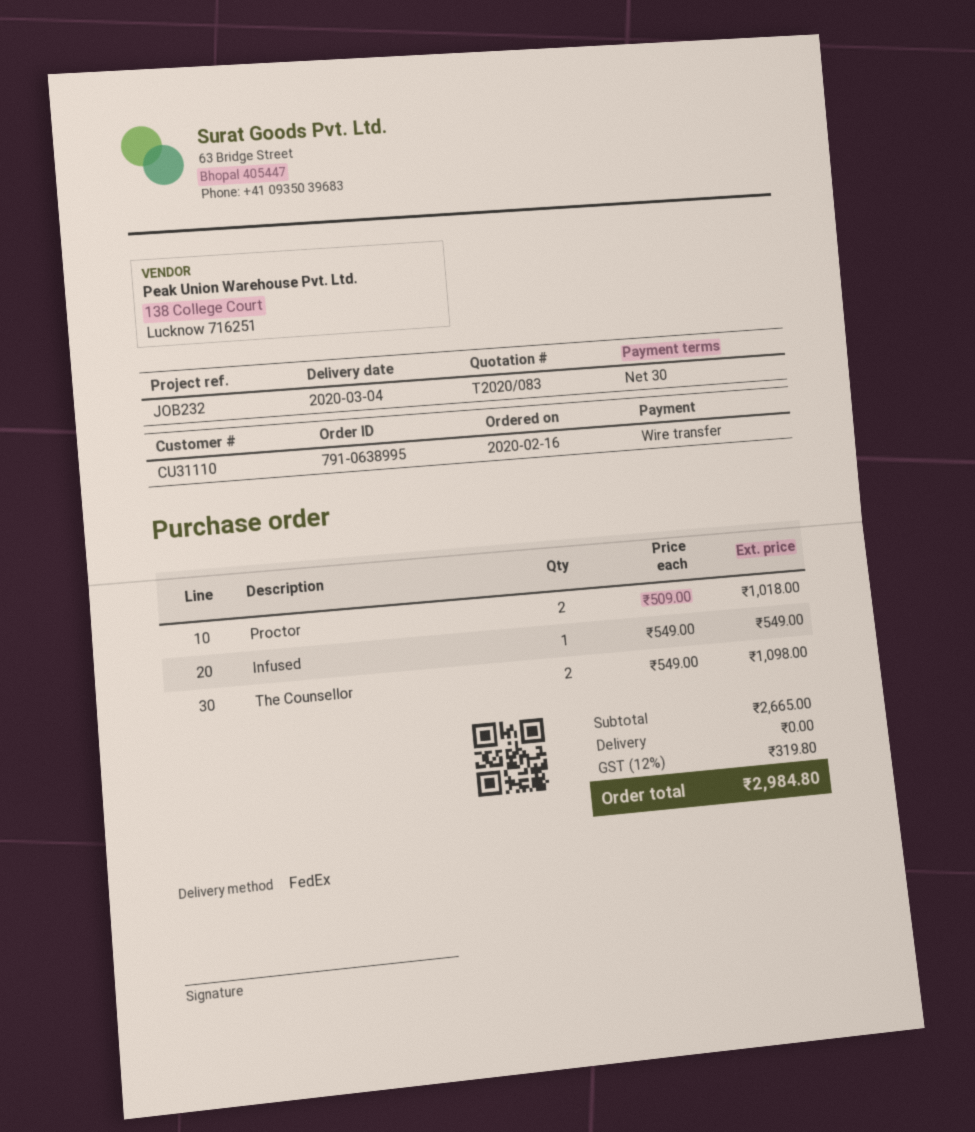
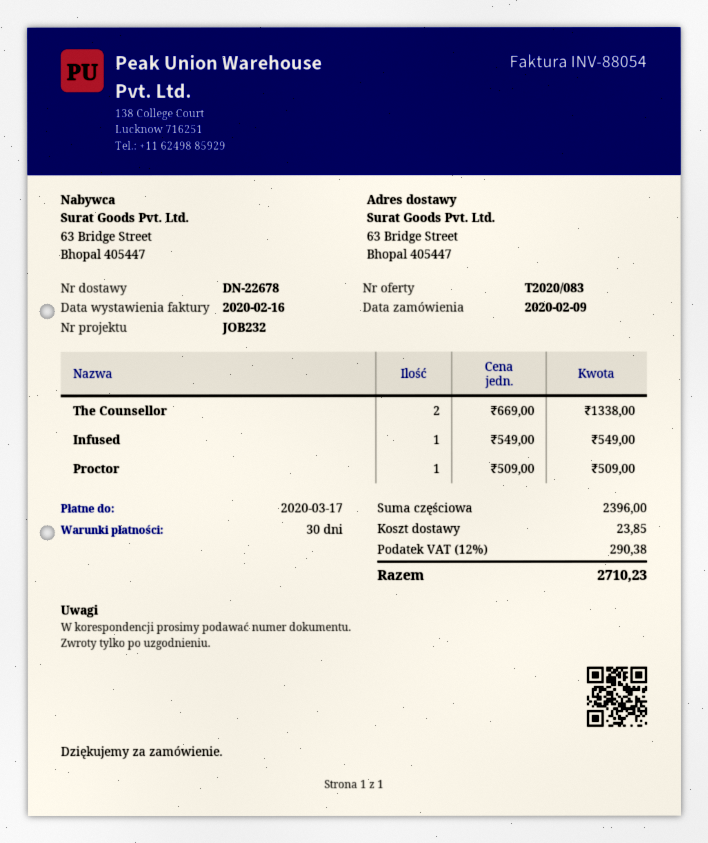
order date: 2020-02-16 -> 2020-02-09
Proctor: 2 x 509.00 = 1018.00 -> 1 x 509.00 = 509.00
The Counsellor: 2 x 549.00 = 1098.00 -> 2 x 669.00 = 1338.00
subtotal: 2665.00 -> 2396.00
shipping: 0.00 -> 23.85
tax: 12% = 319.80 -> 12% = 290.38
total: 2984.80 -> 2710.23

